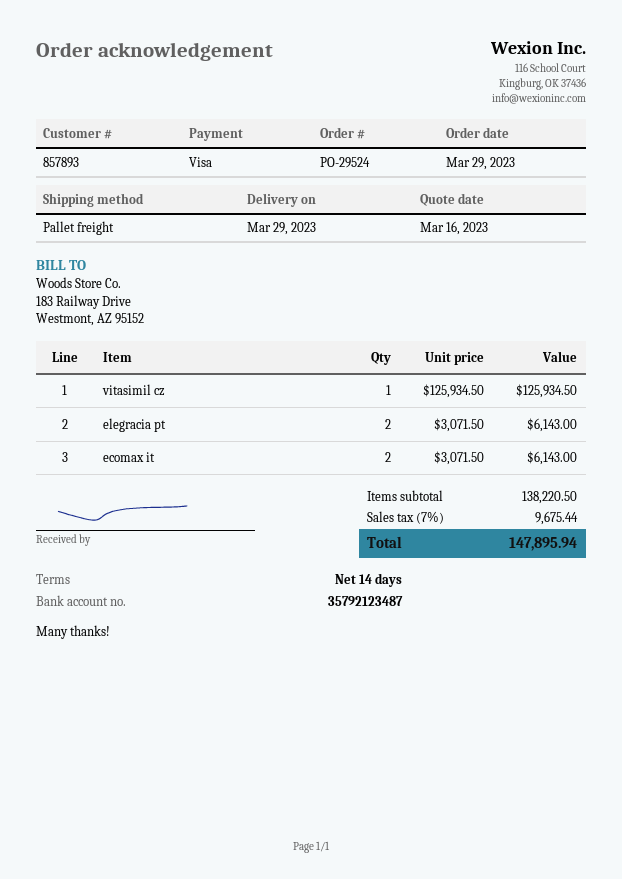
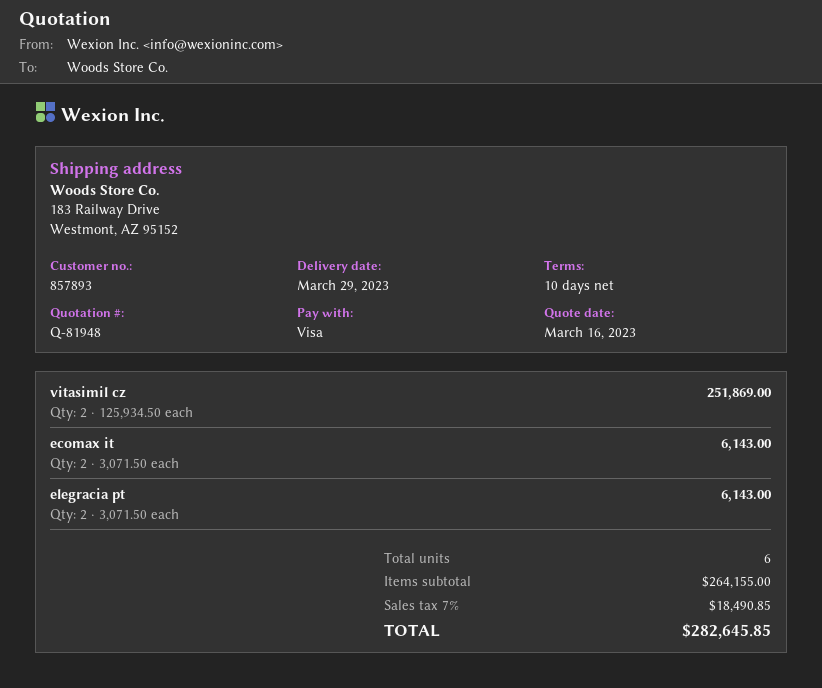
payment terms: 14 days -> 10 days
vitasimil cz: 1 x 125934.50 = 125934.50 -> 2 x 125934.50 = 251869.00
subtotal: 138220.50 -> 264155.00
tax: 7% = 9675.44 -> 7% = 18490.85
total: 147895.94 -> 282645.85

